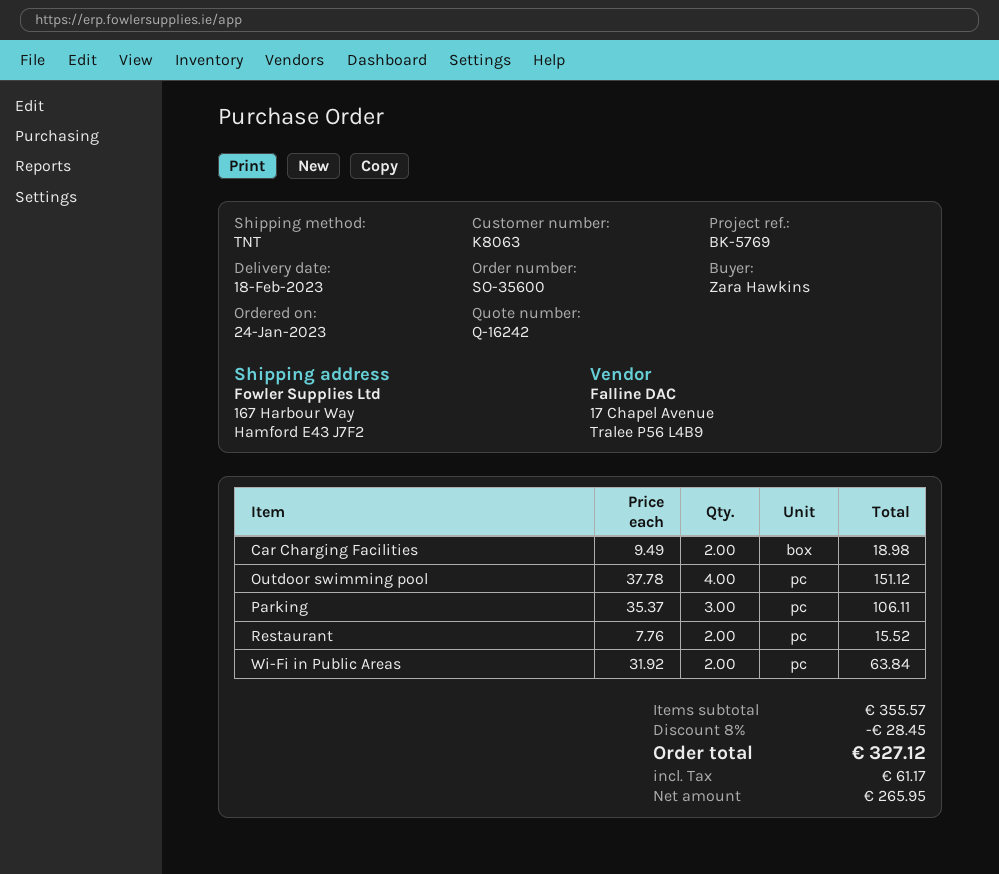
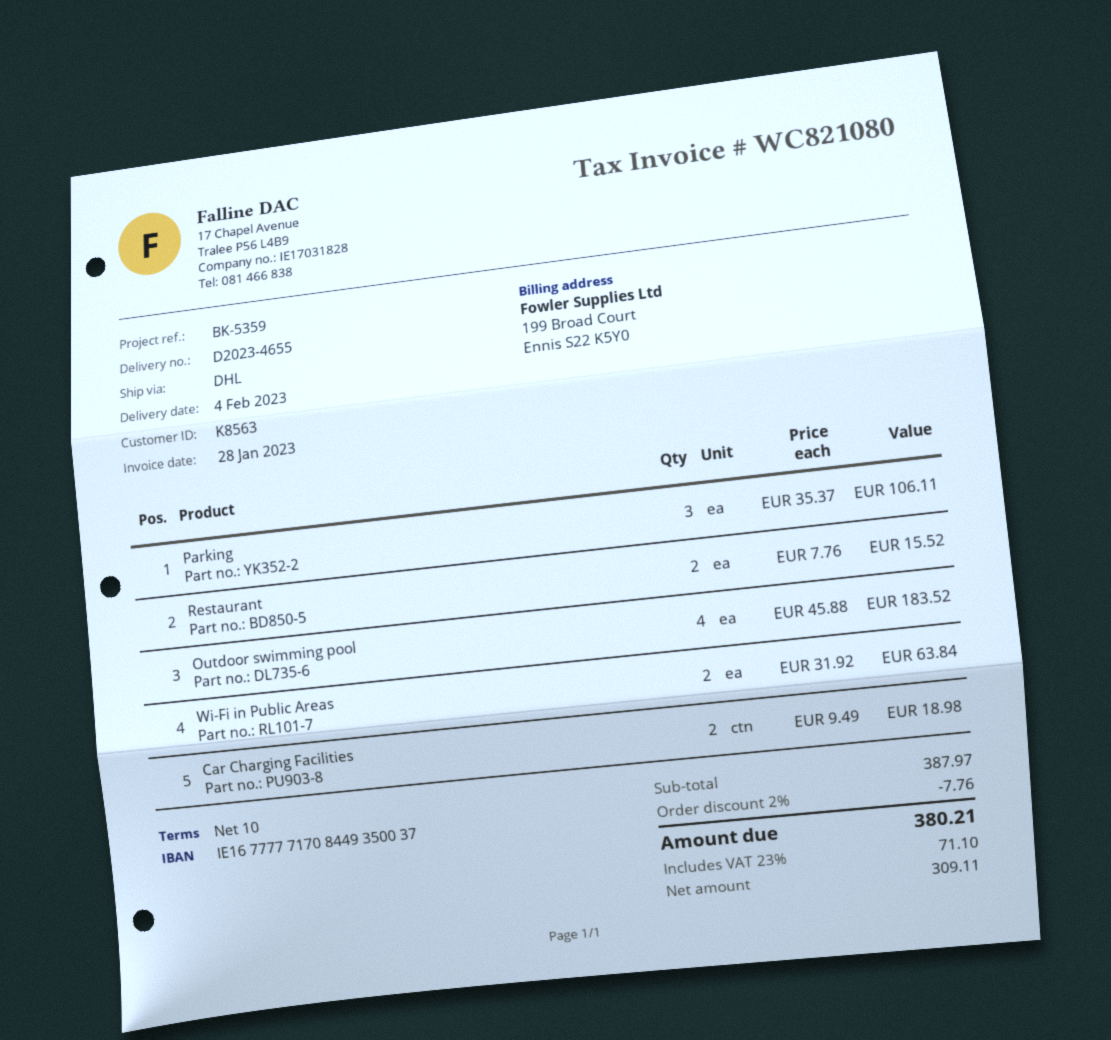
delivery date: 2023-02-18 -> 2023-02-04
customer number: K8063 -> K8563
reference: BK-5769 -> BK-5359
shipping method: TNT -> DHL
Outdoor swimming pool: 4 x 37.78 = 151.12 -> 4 x 45.88 = 183.52
subtotal: 355.57 -> 387.97
discount: 8% = 28.45 -> 2% = 7.76
net: 265.95 -> 309.11
tax: 61.17 -> 71.10
total: 327.12 -> 380.21

